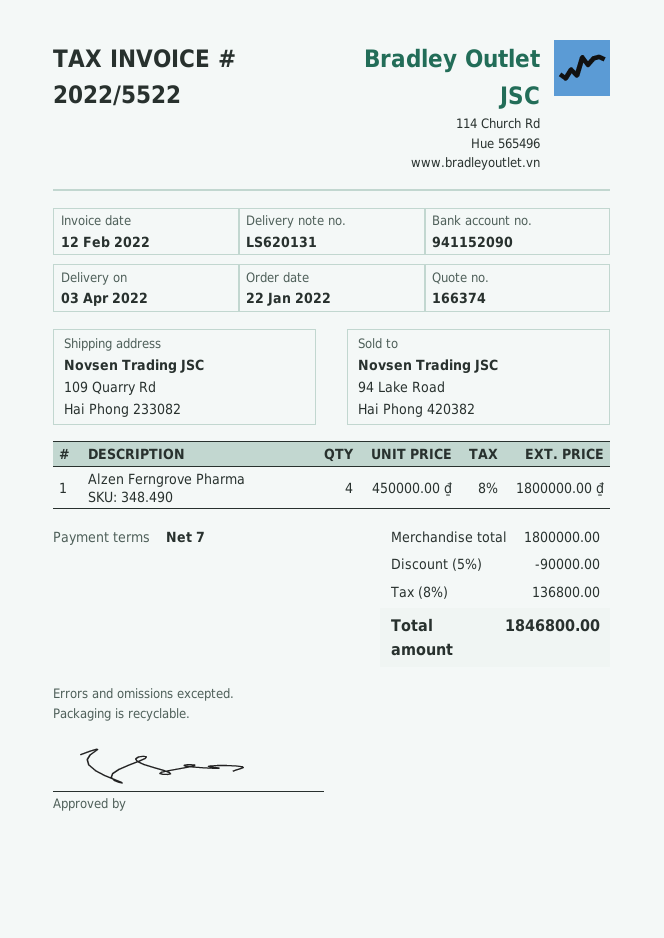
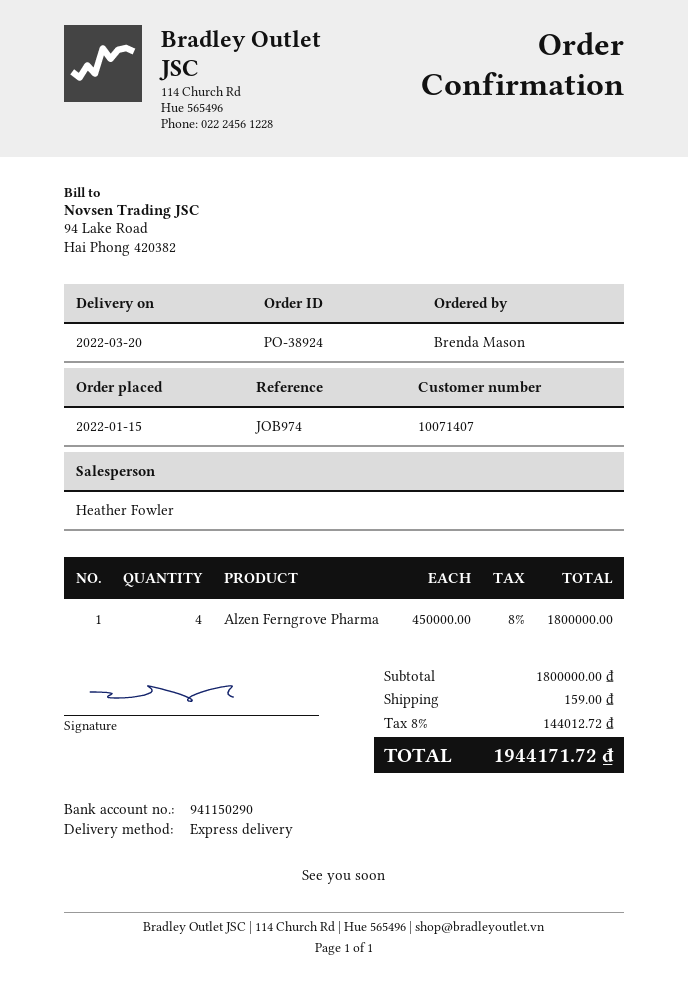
order date: 2022-01-22 -> 2022-01-15
delivery date: 2022-04-03 -> 2022-03-20
bank account: 941152090 -> 941150290
discount: 5% = 90000.00 -> none
shipping: none -> 159.00
tax: 8% = 136800.00 -> 8% = 144012.72
total: 1846800.00 -> 1944171.72

